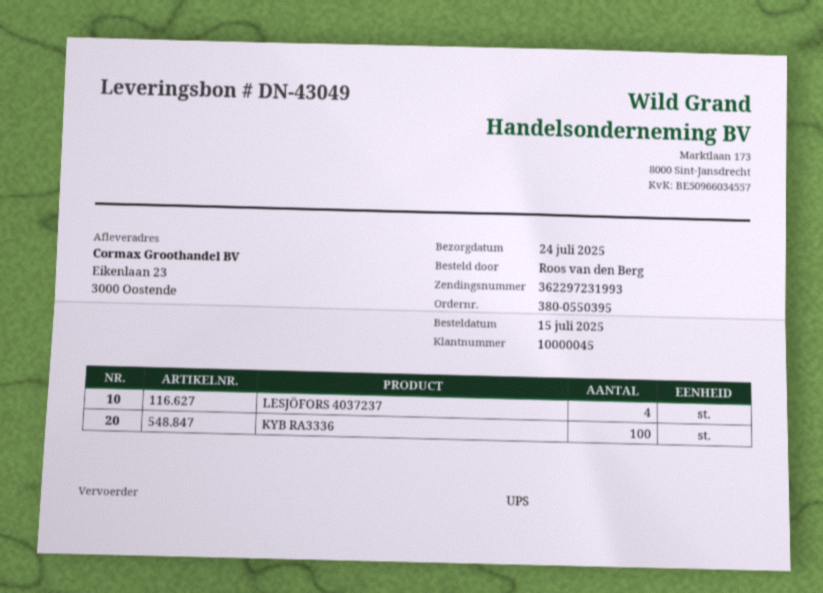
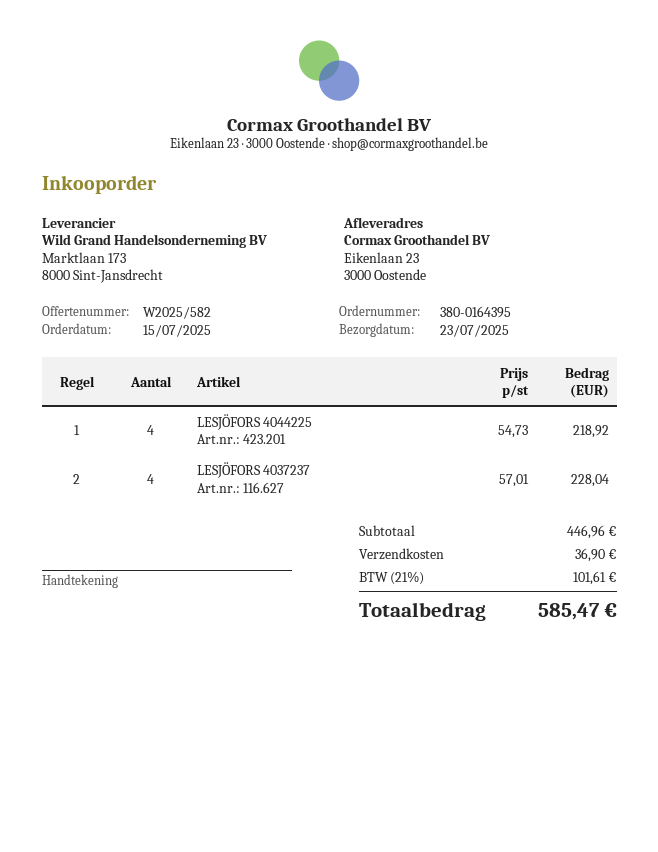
order number: 380-0550395 -> 380-0164395
delivery date: 2025-07-24 -> 2025-07-23
KYB RA3336: 100 -> none
LESJÖFORS 4044225: none -> 4

